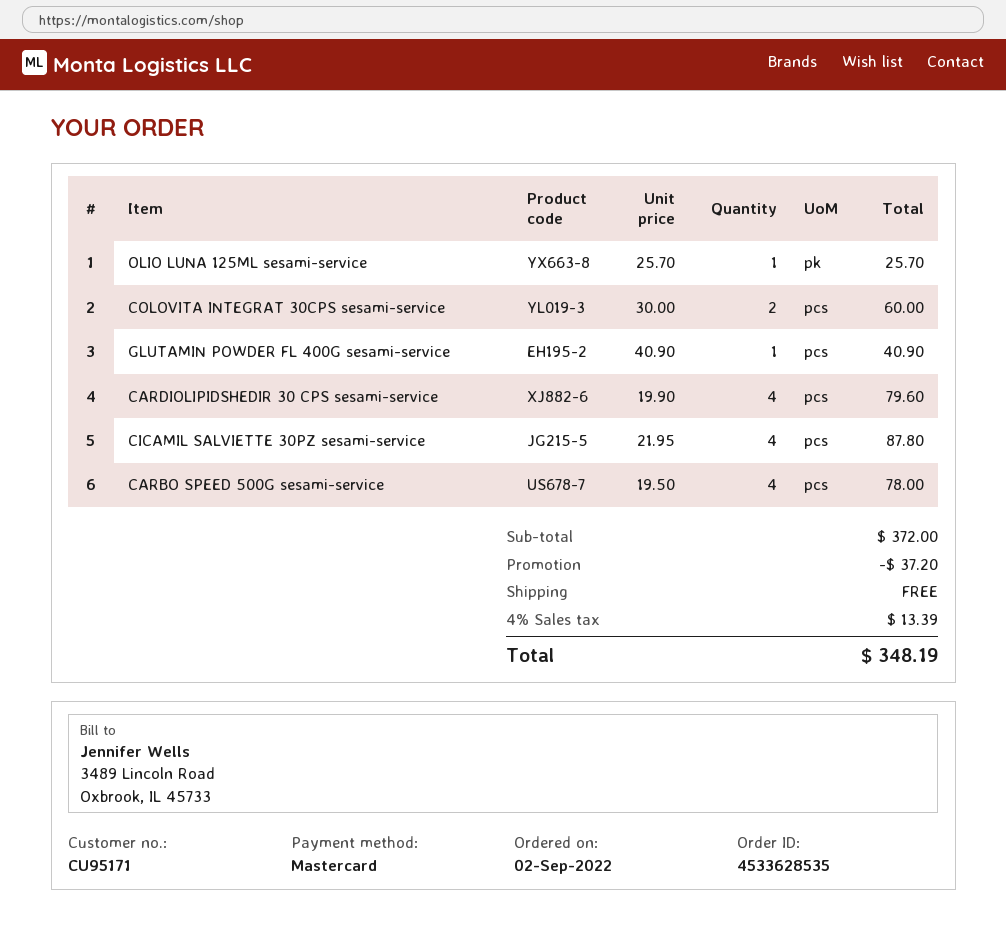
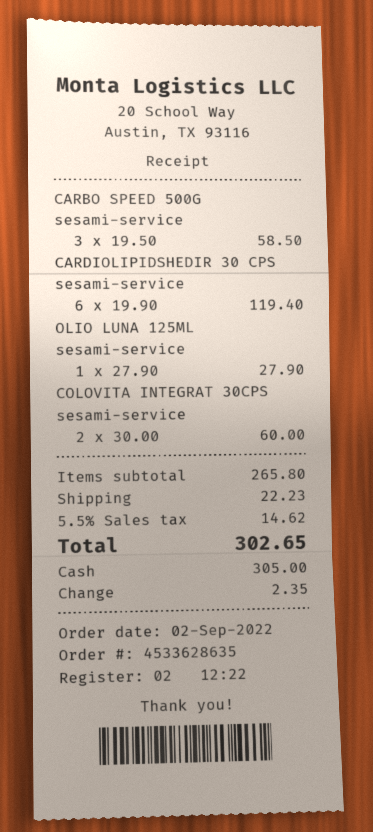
order number: 4533628535 -> 4533628635
payment method: Mastercard -> cash
OLIO LUNA 125ML sesami-service: 1 x 25.70 = 25.70 -> 1 x 27.90 = 27.90
GLUTAMIN POWDER FL 400G sesami-service: 1 x 40.90 = 40.90 -> none
CARDIOLIPIDSHEDIR 30 CPS sesami-service: 4 x 19.90 = 79.60 -> 6 x 19.90 = 119.40
CICAMIL SALVIETTE 30PZ sesami-service: 4 x 21.95 = 87.80 -> none
CARBO SPEED 500G sesami-service: 4 x 19.50 = 78.00 -> 3 x 19.50 = 58.50
subtotal: 372.00 -> 265.80
discount: 37.20 -> none
shipping: 0.00 -> 22.23
tax: 4% = 13.39 -> 5.5% = 14.62
total: 348.19 -> 302.65

